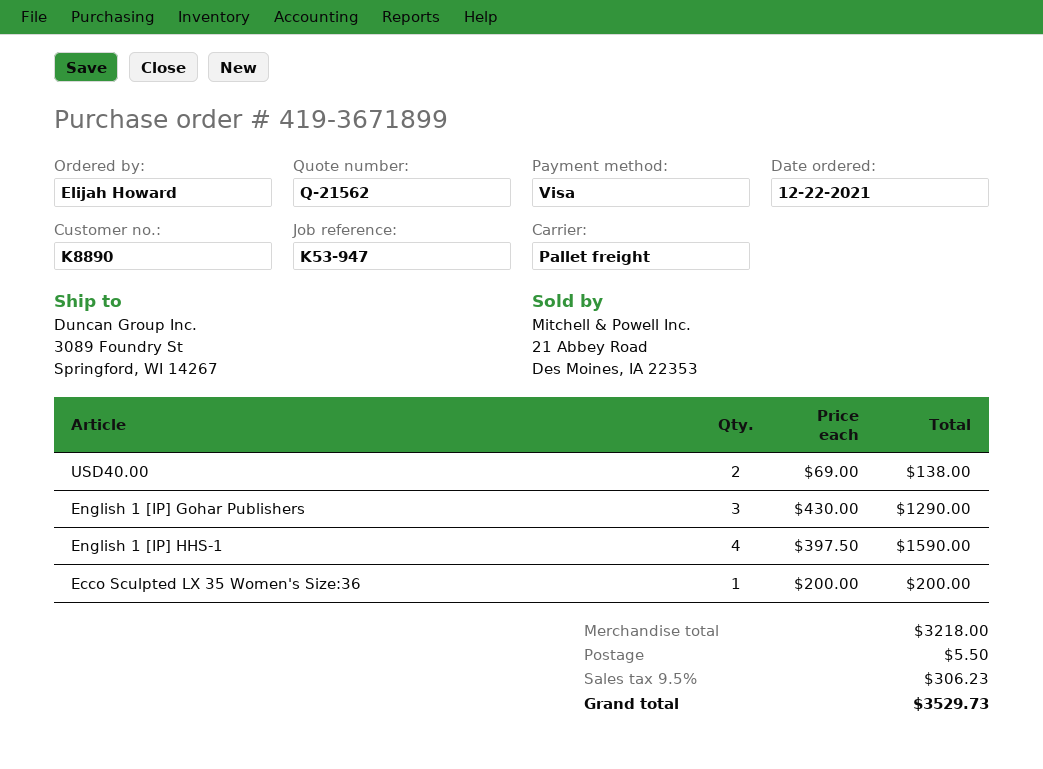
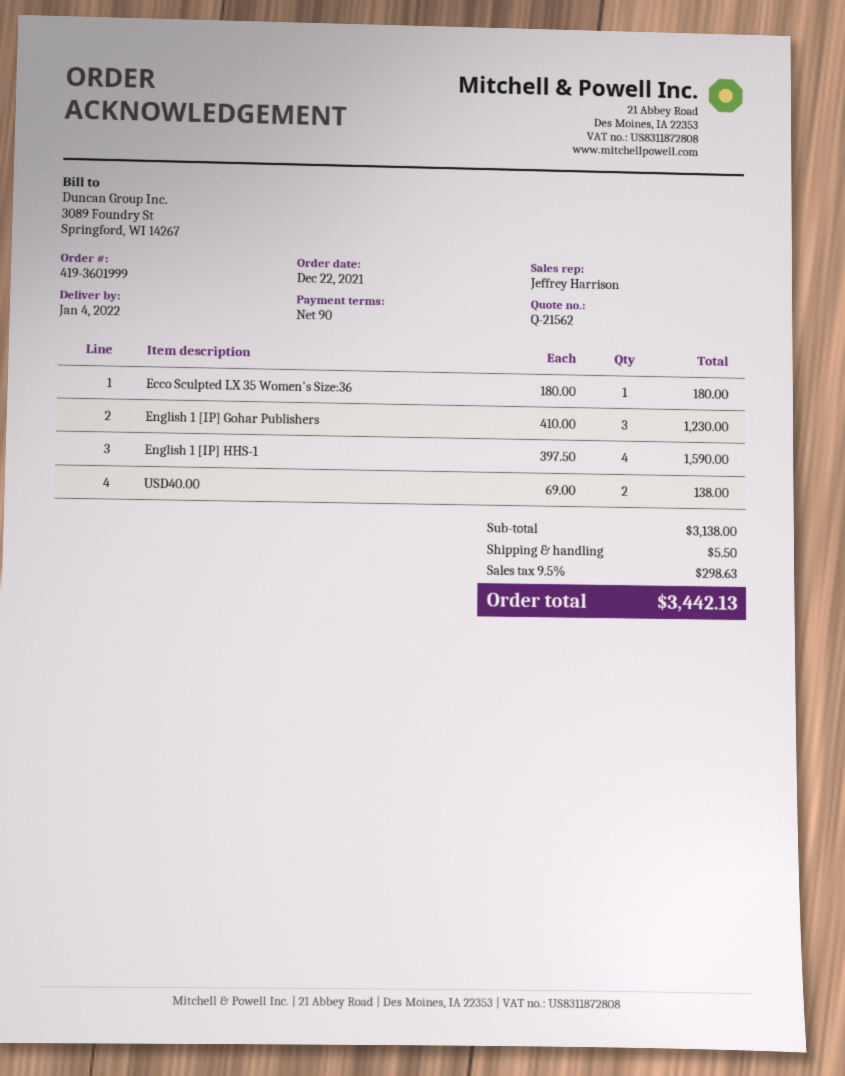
order number: 419-3671899 -> 419-3601999
English 1 [IP] Gohar Publishers: 3 x 430.00 = 1290.00 -> 3 x 410.00 = 1230.00
Ecco Sculpted LX 35 Women's Size:36: 1 x 200.00 = 200.00 -> 1 x 180.00 = 180.00
subtotal: 3218.00 -> 3138.00
tax: 9.5% = 306.23 -> 9.5% = 298.63
total: 3529.73 -> 3442.13

